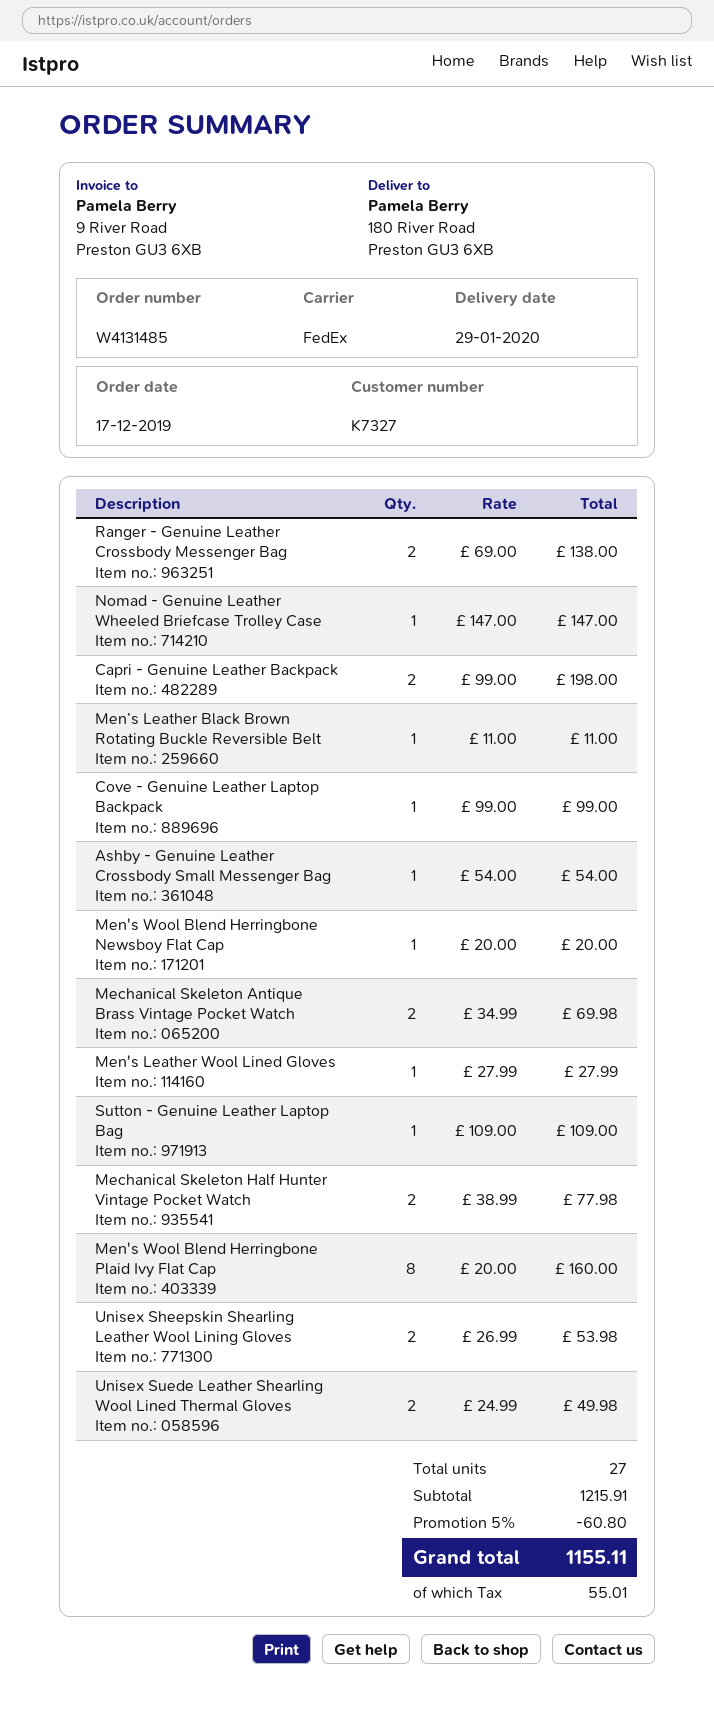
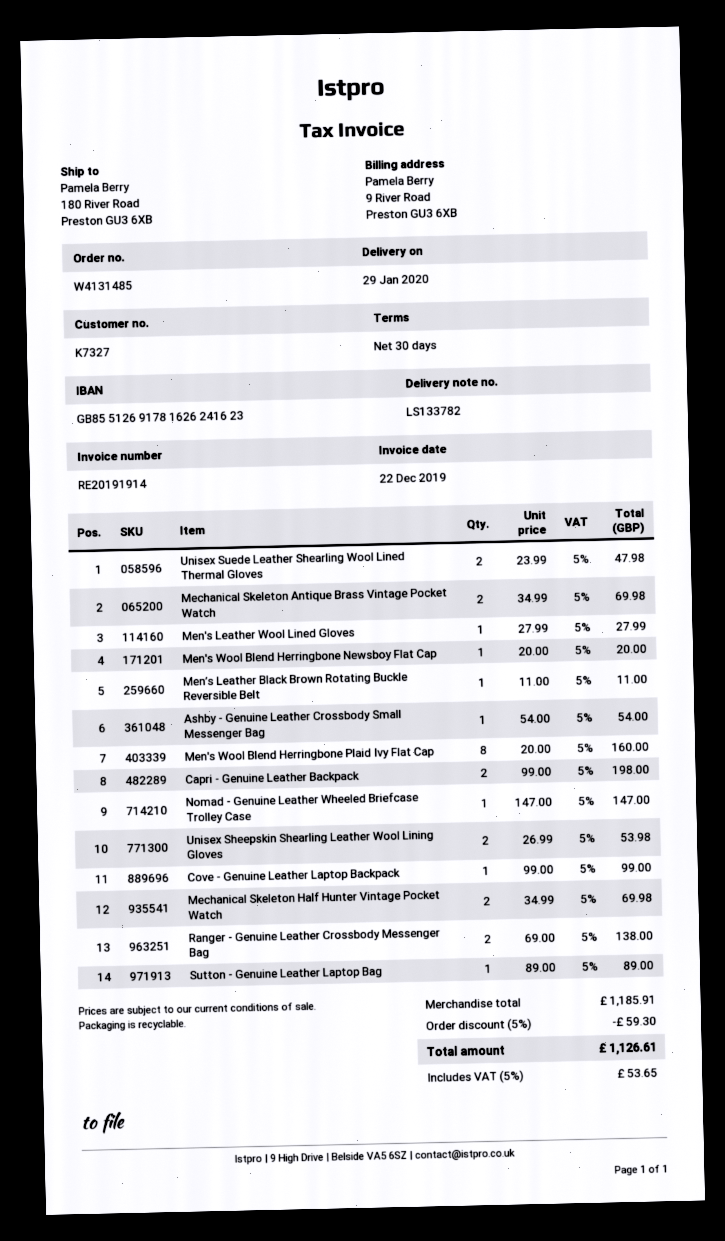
Sutton - Genuine Leather Laptop Bag: 1 x 109.00 = 109.00 -> 1 x 89.00 = 89.00
Mechanical Skeleton Half Hunter Vintage Pocket Watch: 2 x 38.99 = 77.98 -> 2 x 34.99 = 69.98
Unisex Suede Leather Shearling Wool Lined Thermal Gloves: 2 x 24.99 = 49.98 -> 2 x 23.99 = 47.98
subtotal: 1215.91 -> 1185.91
discount: 5% = 60.80 -> 5% = 59.30
tax: 55.01 -> 53.65
total: 1155.11 -> 1126.61

